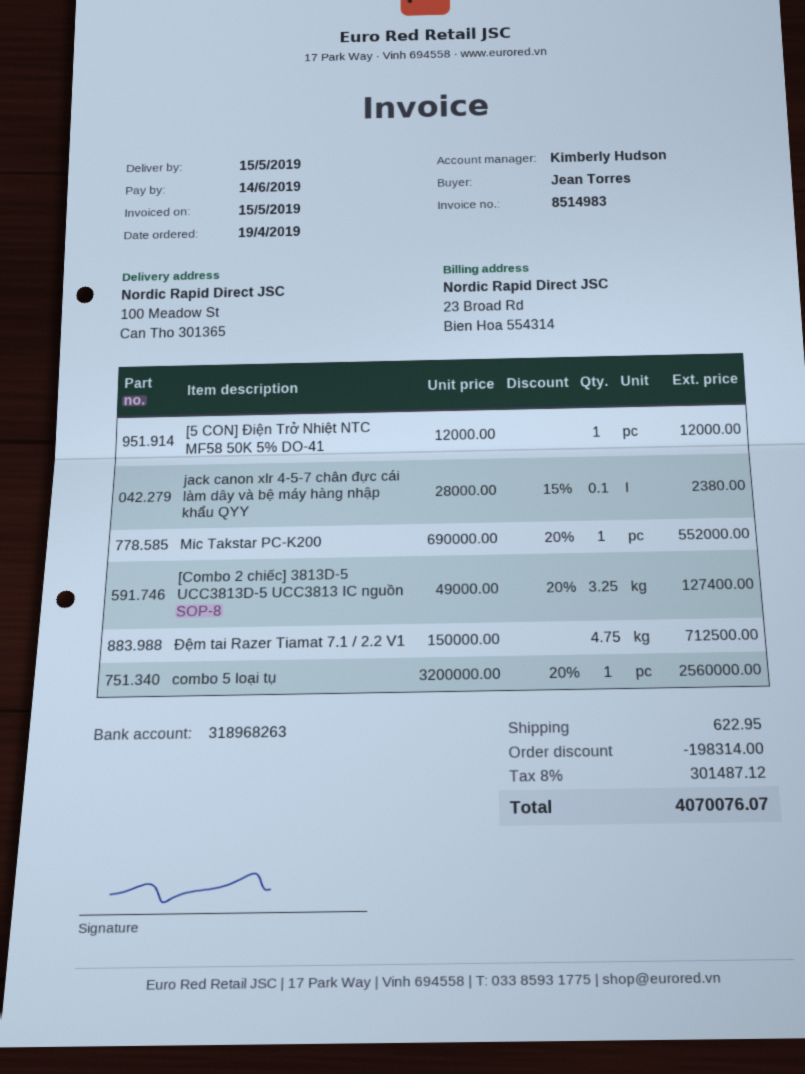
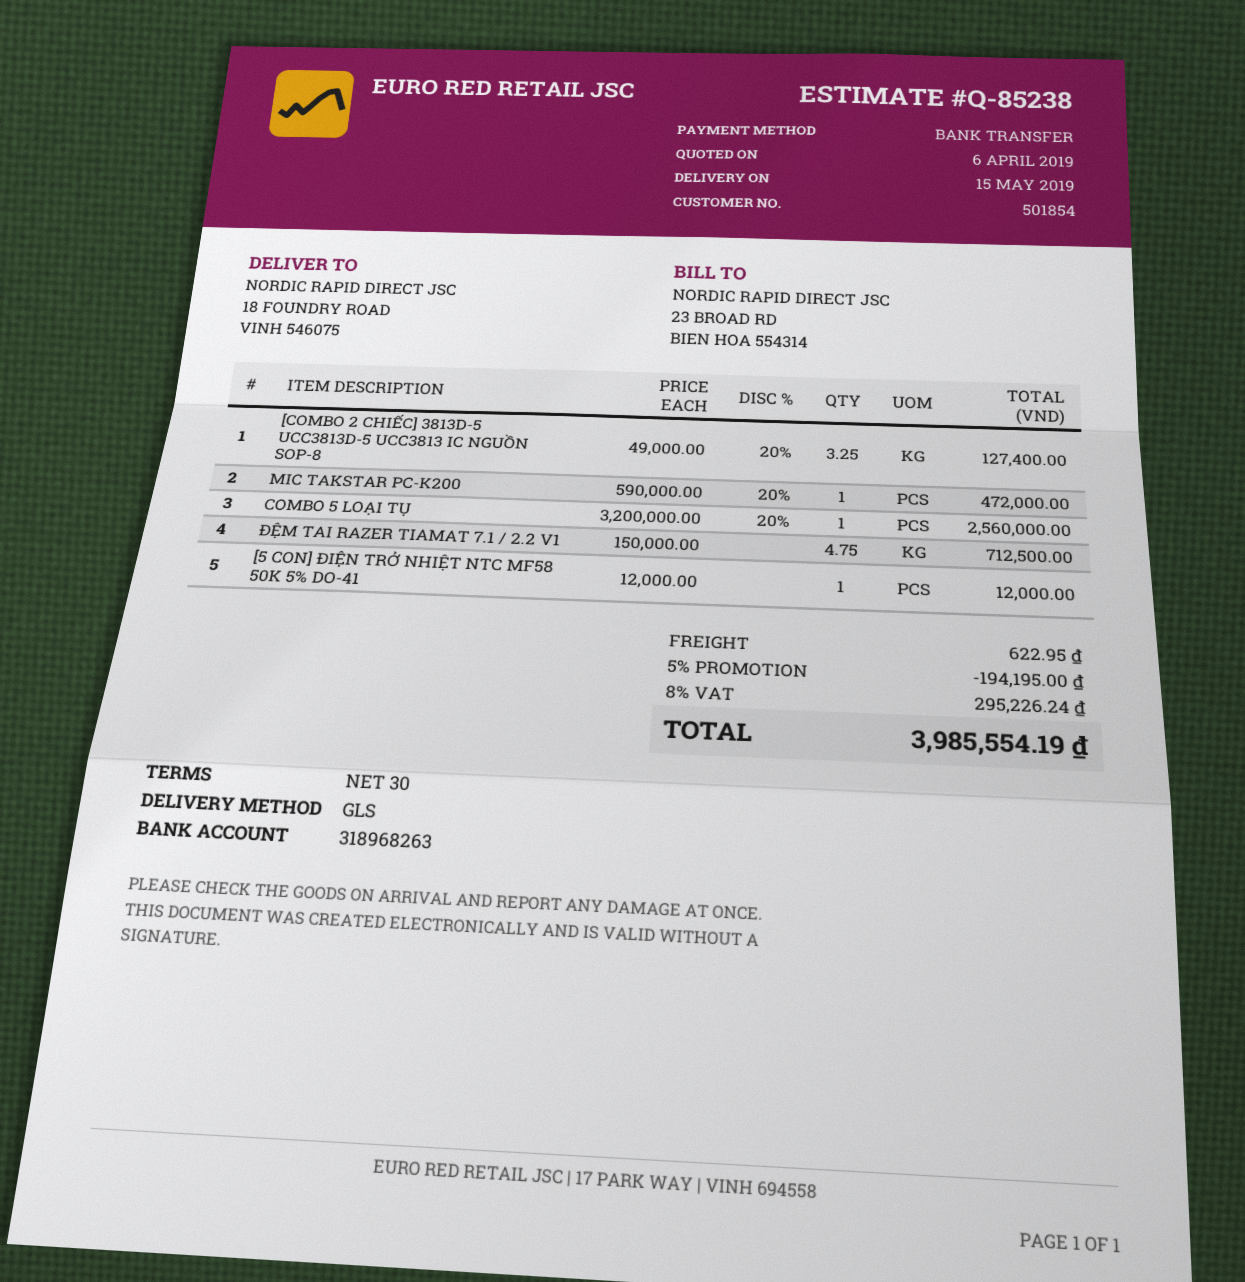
ship to: 100 Meadow St, Can Tho 301365 -> 18 FOUNDRY ROAD, VINH 546075
jack canon xlr 4-5-7 chân đực cái làm dây và bệ máy hàng nhập khẩu QYY: 0.1 x 28000.00 - 15% = 2380.00 -> none
Mic Takstar PC-K200: 1 x 690000.00 - 20% = 552000.00 -> 1 x 590000.00 - 20% = 472000.00
discount: 198314.00 -> 194195.00
tax: 8% = 301487.12 -> 8% = 295226.24
total: 4070076.07 -> 3985554.19

